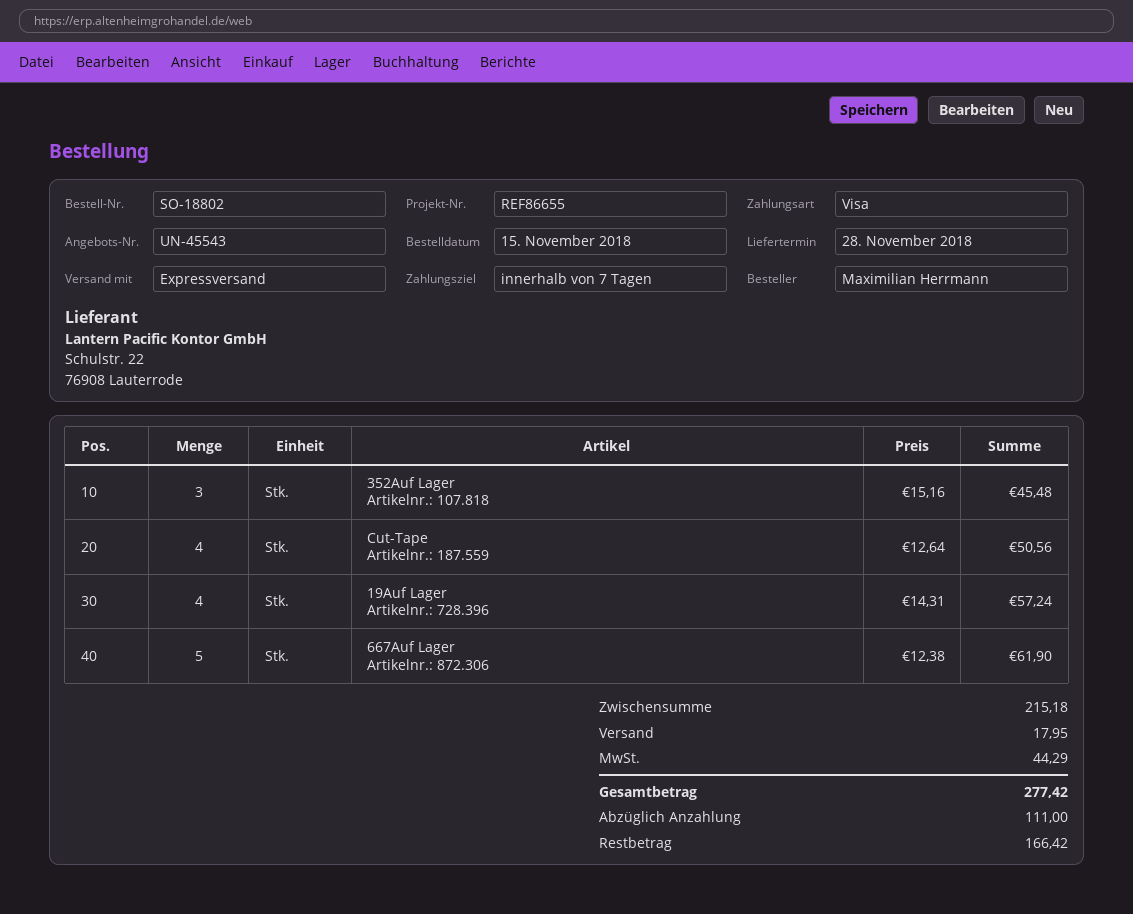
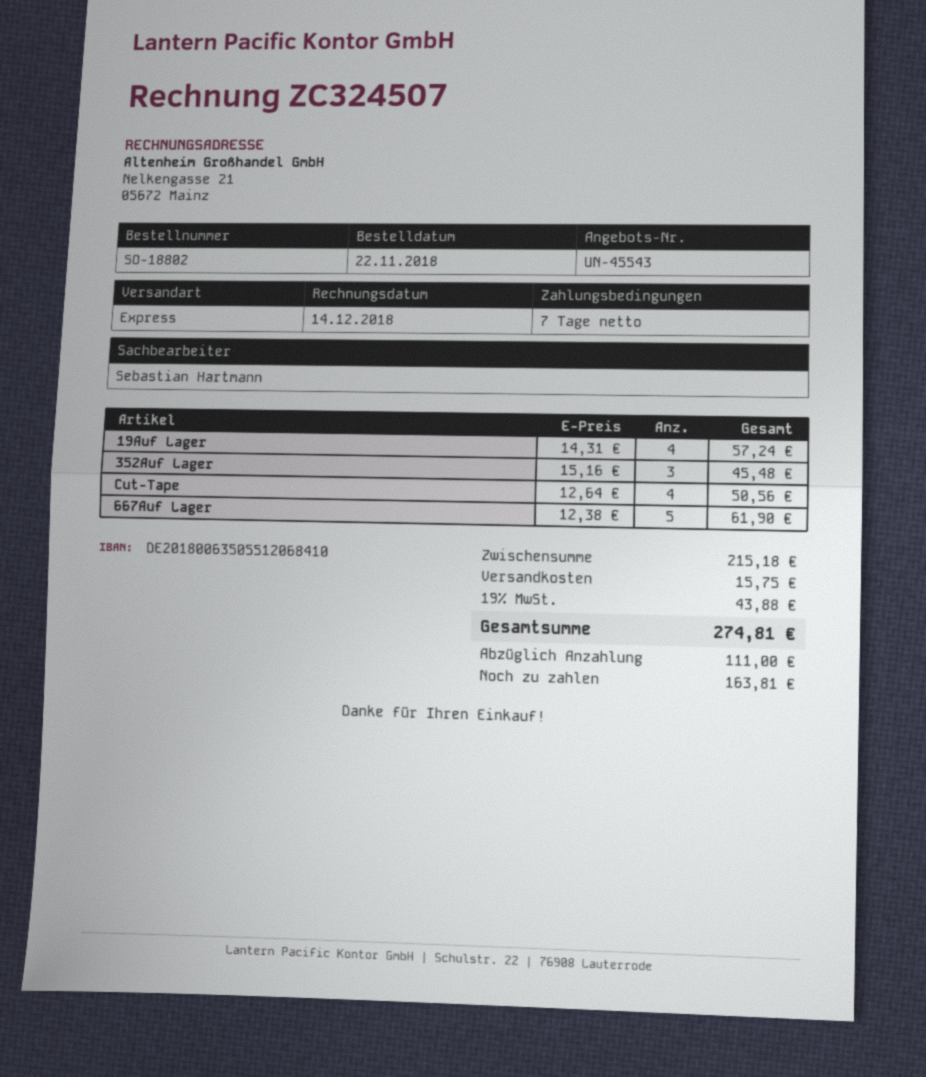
order date: 2018-11-15 -> 2018-11-22
shipping: 17.95 -> 15.75
tax: 44.29 -> 43.88
total: 277.42 -> 274.81
balance: 166.42 -> 163.81

